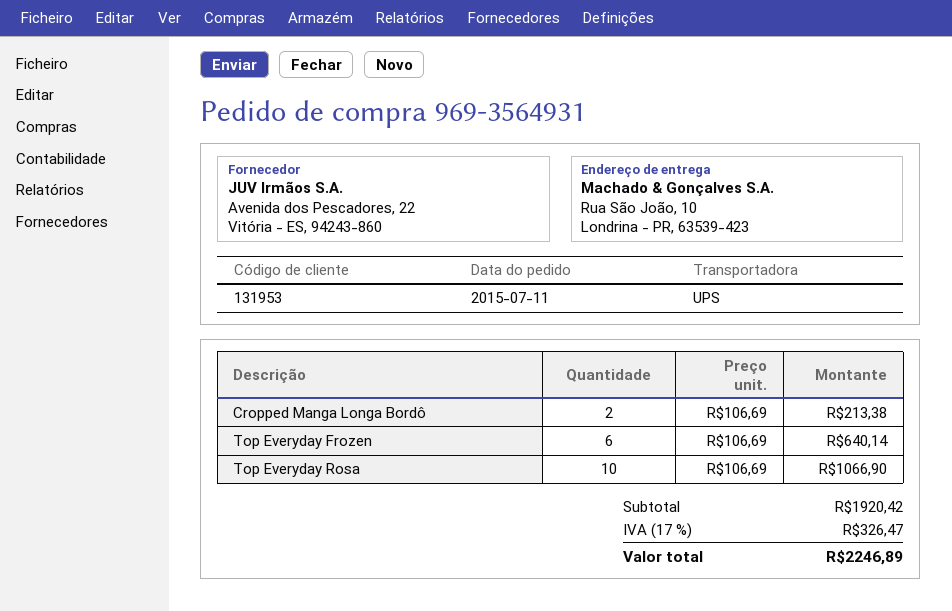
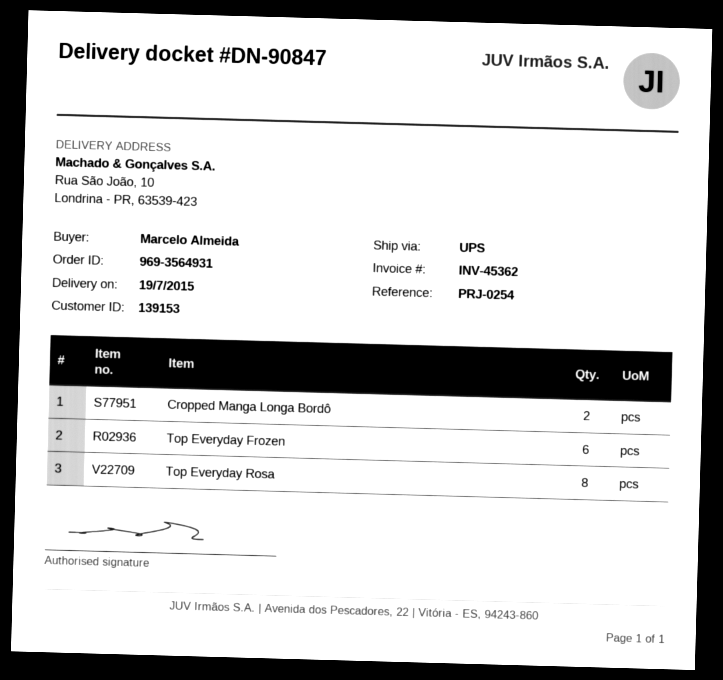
customer number: 131953 -> 139153
Top Everyday Rosa: 10 -> 8

